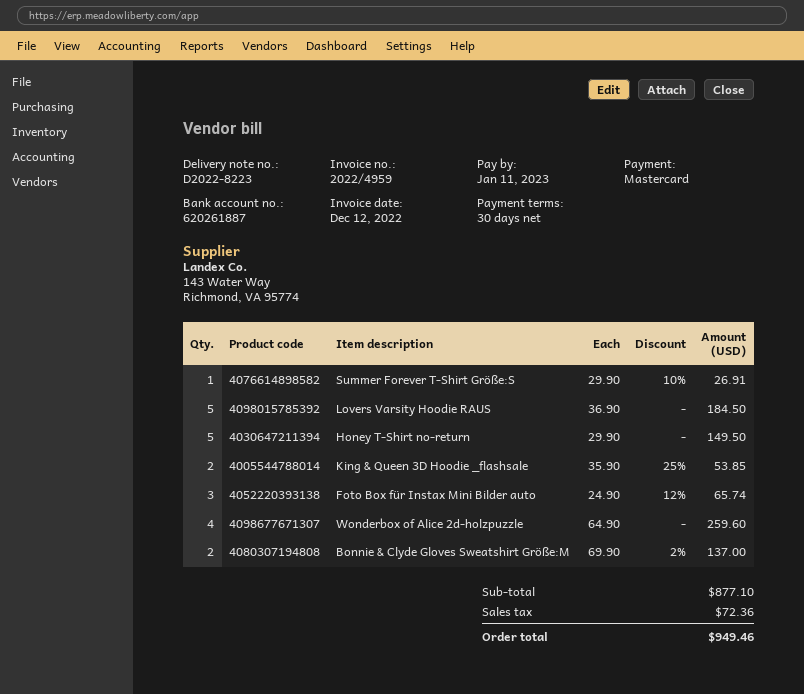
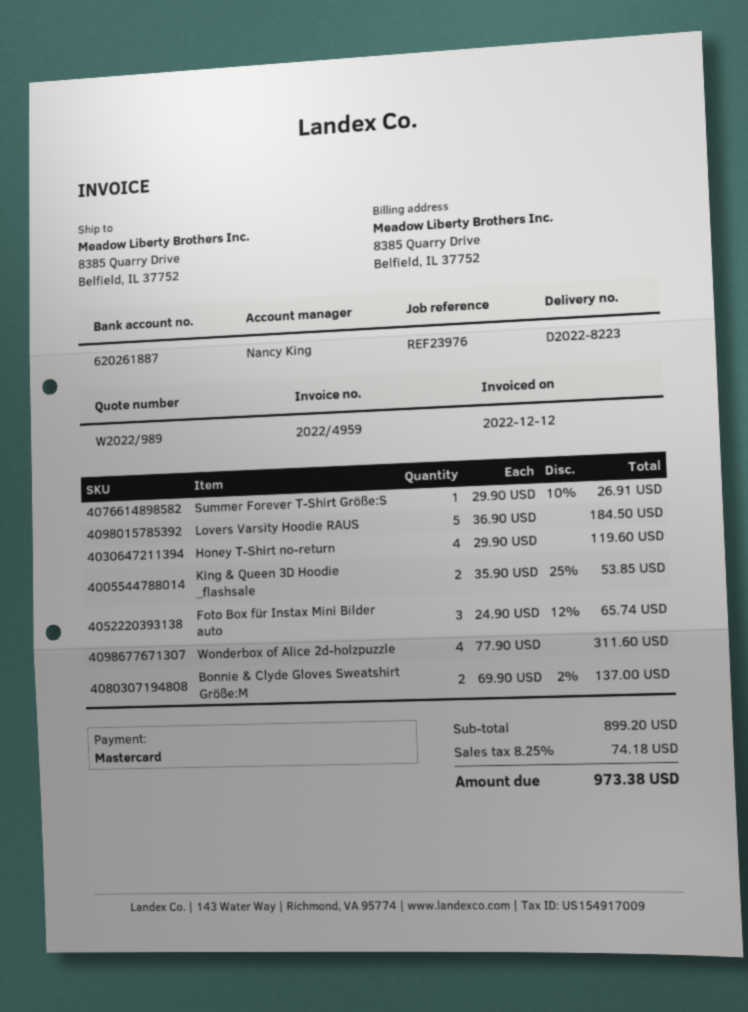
Honey T-Shirt no-return: 5 x 29.90 = 149.50 -> 4 x 29.90 = 119.60
Wonderbox of Alice 2d-holzpuzzle: 4 x 64.90 = 259.60 -> 4 x 77.90 = 311.60
subtotal: 877.10 -> 899.20
tax: 72.36 -> 74.18
total: 949.46 -> 973.38

